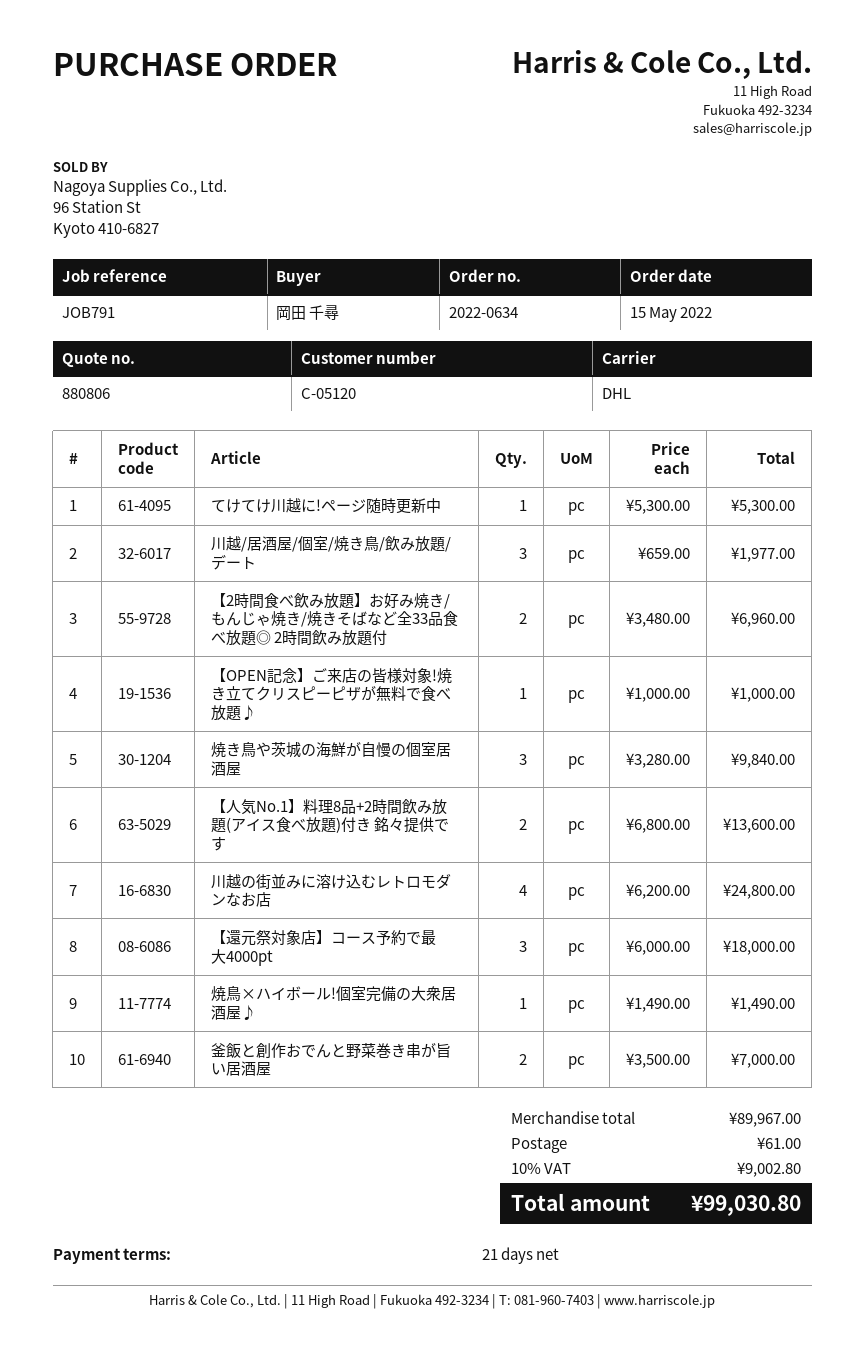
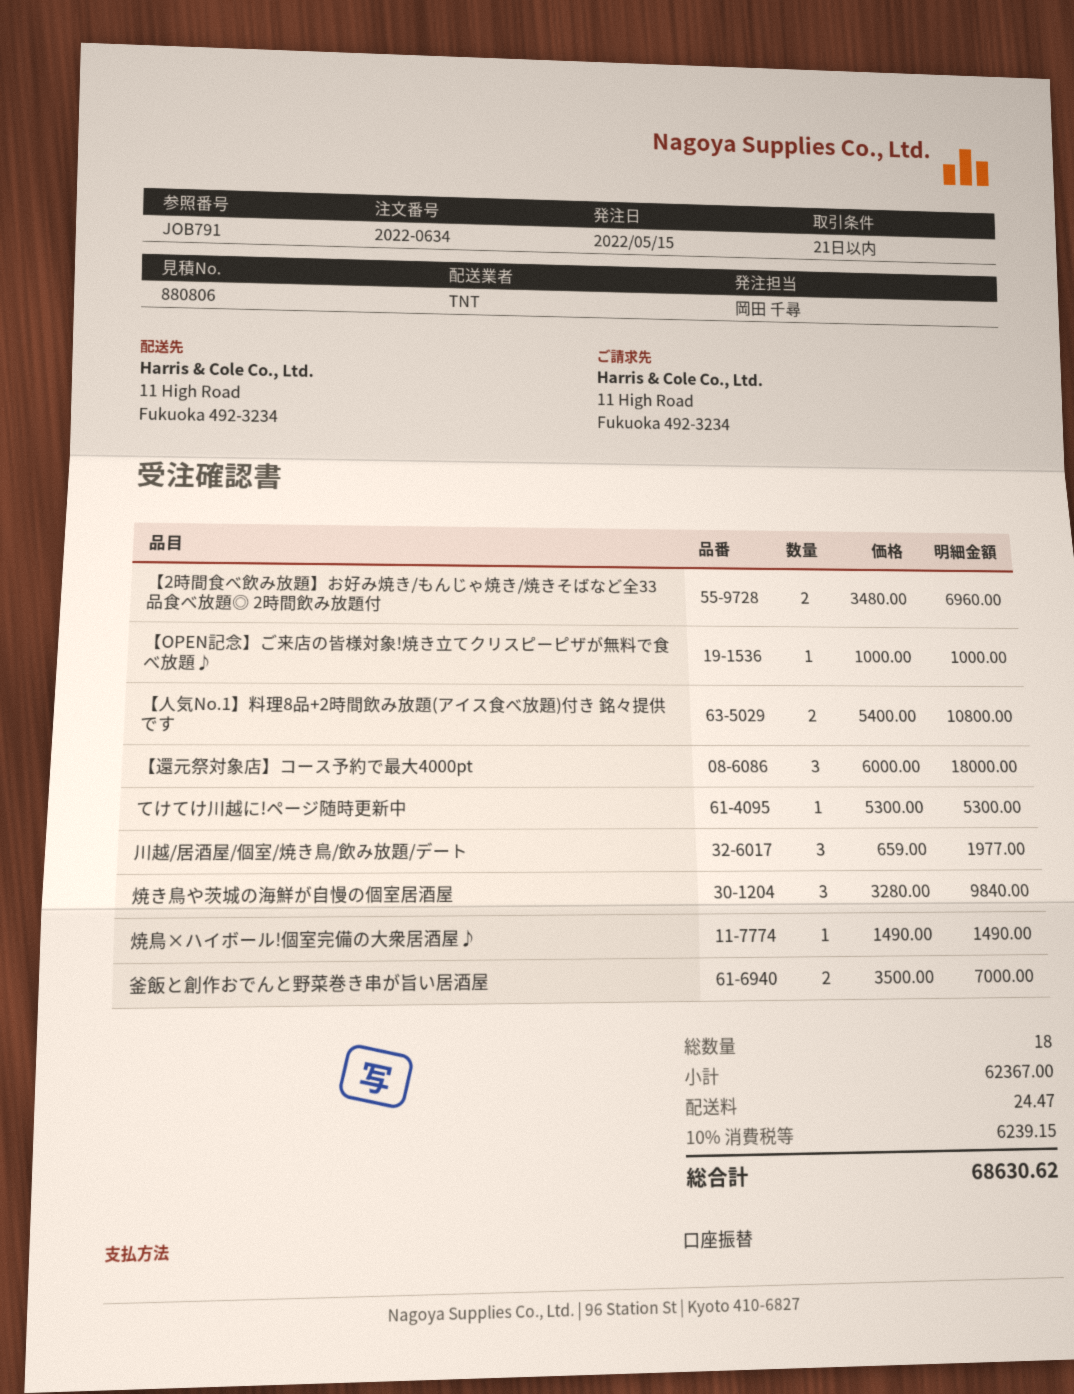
shipping method: DHL -> TNT
【人気No.1】料理8品+2時間飲み放題(アイス食べ放題)付き 銘々提供です: 2 x 6800.00 = 13600.00 -> 2 x 5400.00 = 10800.00
川越の街並みに溶け込むレトロモダンなお店: 4 x 6200.00 = 24800.00 -> none
subtotal: 89967.00 -> 62367.00
shipping: 61.00 -> 24.47
tax: 10% = 9002.80 -> 10% = 6239.15
total: 99030.80 -> 68630.62

